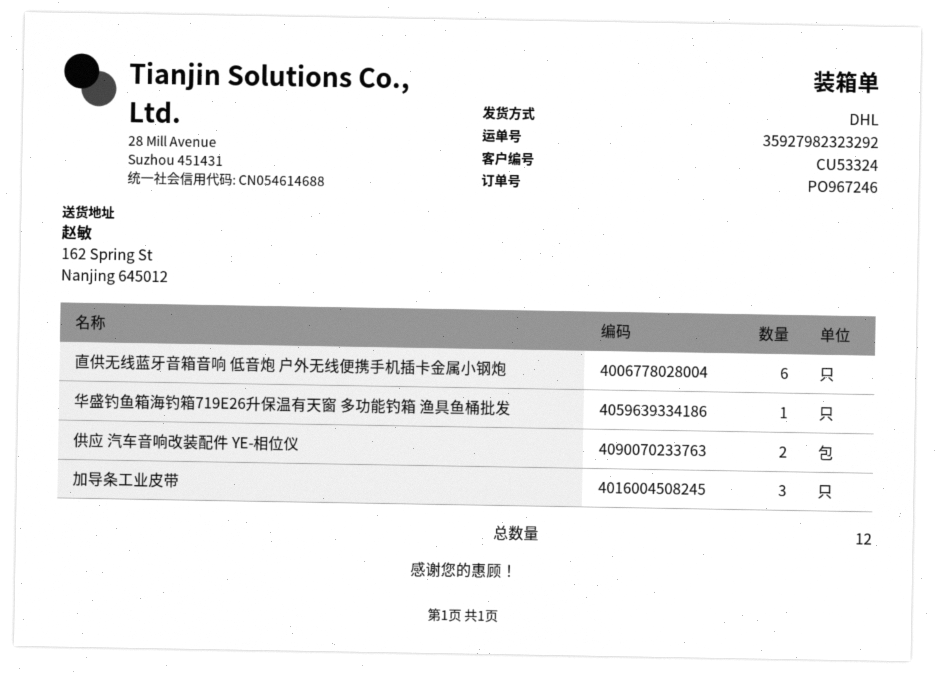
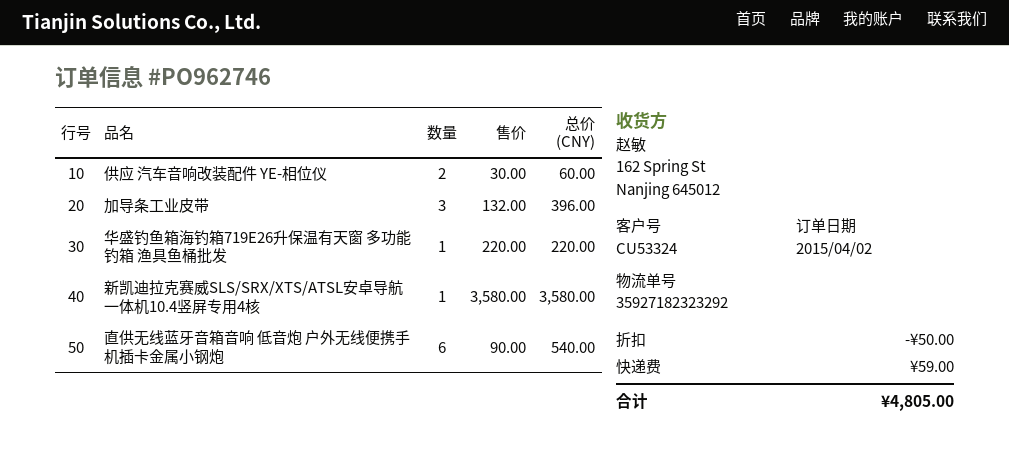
order number: PO967246 -> PO962746
tracking number: 35927982323292 -> 35927182323292
新凯迪拉克赛威SLS/SRX/XTS/ATSL安卓导航一体机10.4竖屏专用4核: none -> 1

